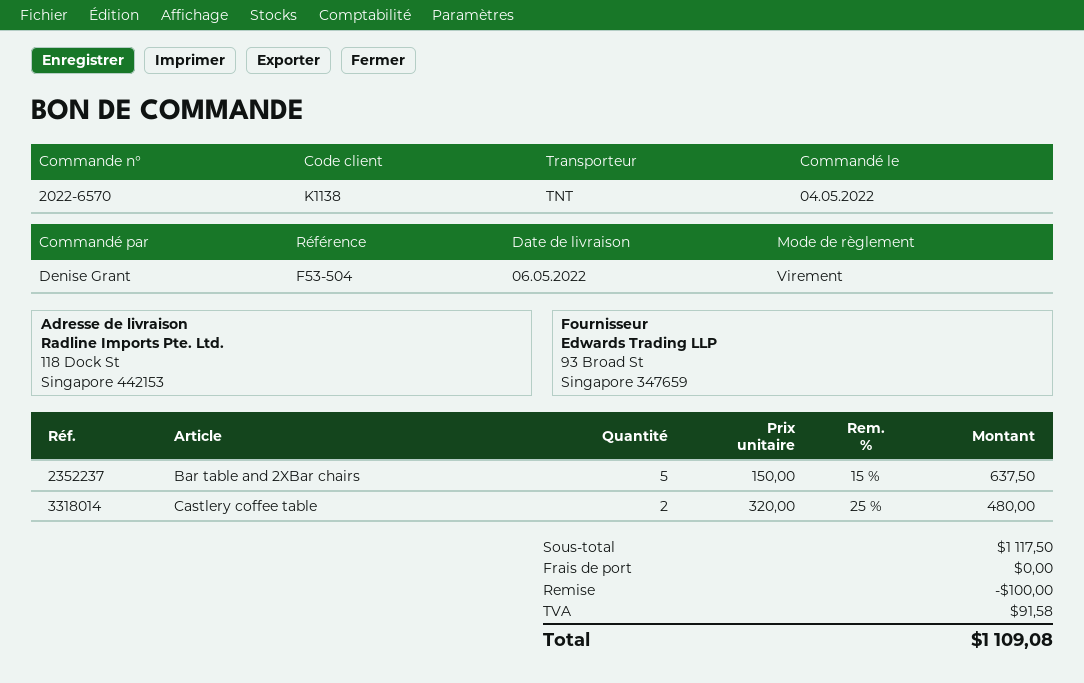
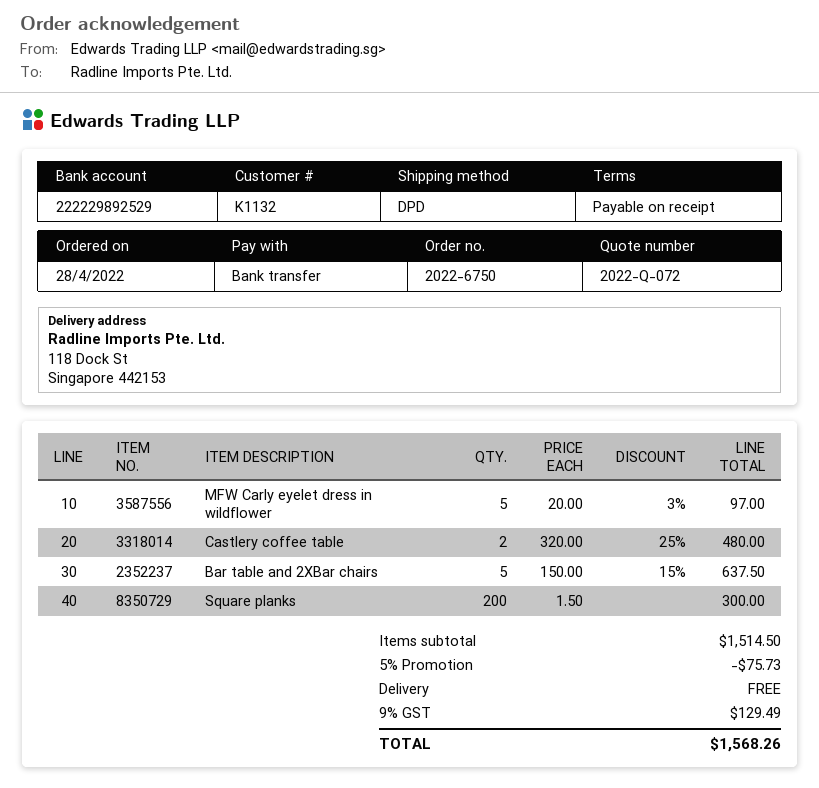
order number: 2022-6570 -> 2022-6750
order date: 2022-05-04 -> 2022-04-28
customer number: K1138 -> K1132
shipping method: TNT -> DPD
MFW Carly eyelet dress in wildflower: none -> 5 x 20.00 - 3% = 97.00
Square planks: none -> 200 x 1.50 = 300.00
subtotal: 1117.50 -> 1514.50
discount: 100.00 -> 75.73
tax: 91.58 -> 129.49
total: 1109.08 -> 1568.26

